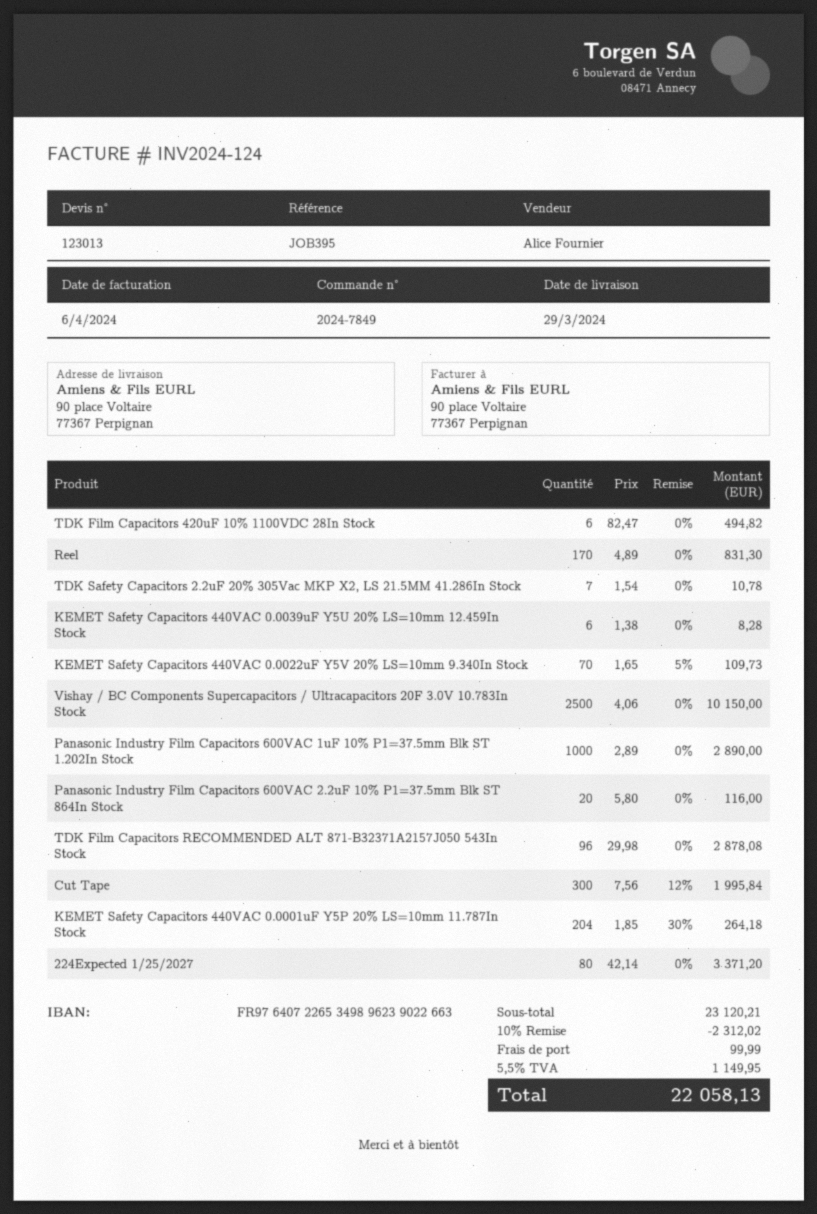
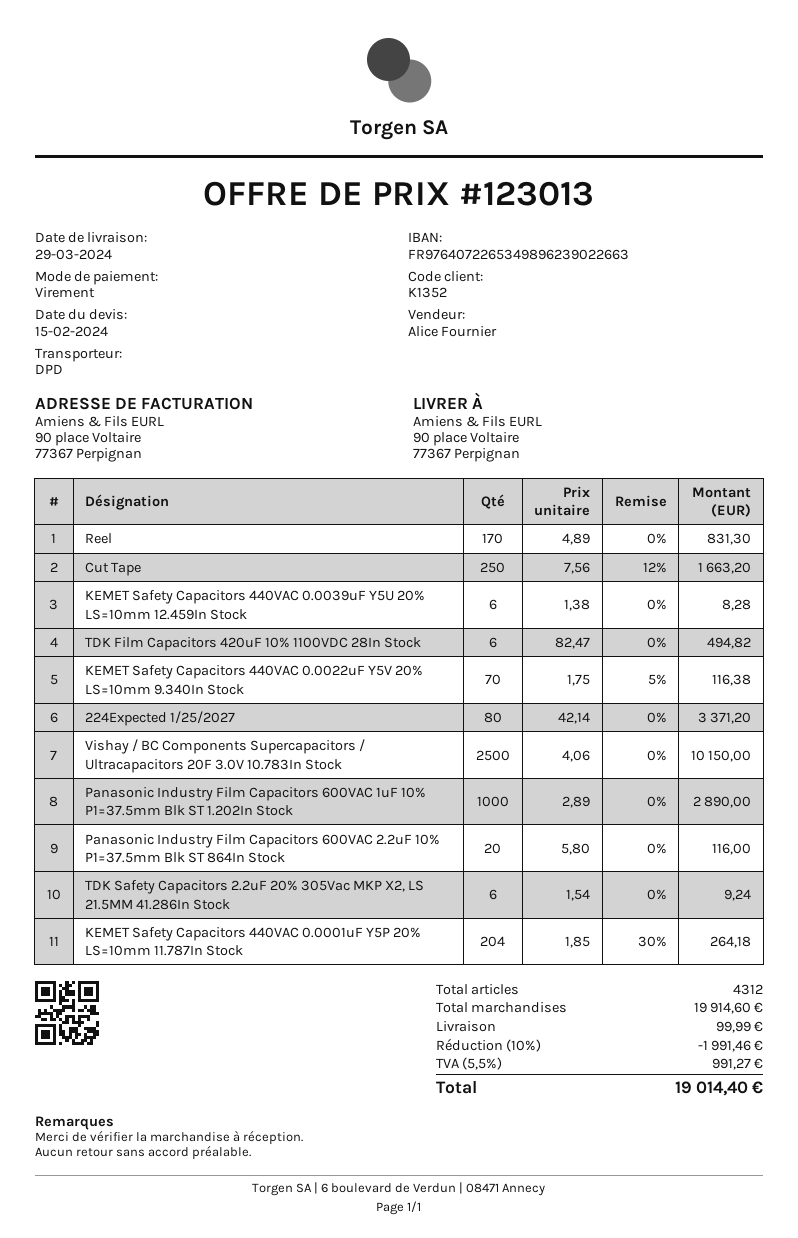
TDK Safety Capacitors 2.2uF 20% 305Vac MKP X2, LS 21.5MM 41.286In Stock: 7 x 1.54 = 10.78 -> 6 x 1.54 = 9.24
KEMET Safety Capacitors 440VAC 0.0022uF Y5V 20% LS=10mm 9.340In Stock: 70 x 1.65 - 5% = 109.73 -> 70 x 1.75 - 5% = 116.38
TDK Film Capacitors RECOMMENDED ALT 871-B32371A2157J050 543In Stock: 96 x 29.98 = 2878.08 -> none
Cut Tape: 300 x 7.56 - 12% = 1995.84 -> 250 x 7.56 - 12% = 1663.20
subtotal: 23120.21 -> 19914.60
discount: 10% = 2312.02 -> 10% = 1991.46
tax: 5.5% = 1149.95 -> 5.5% = 991.27
total: 22058.13 -> 19014.40

